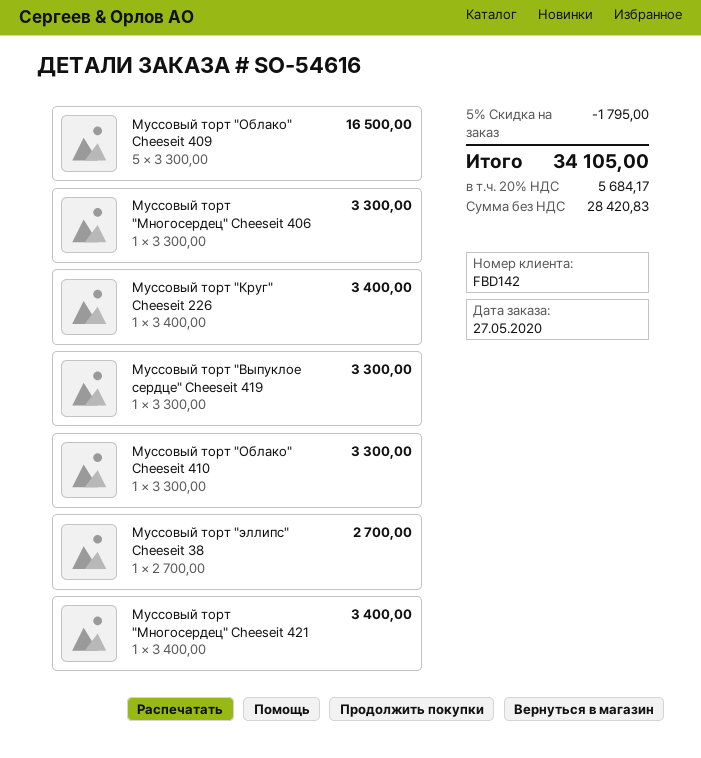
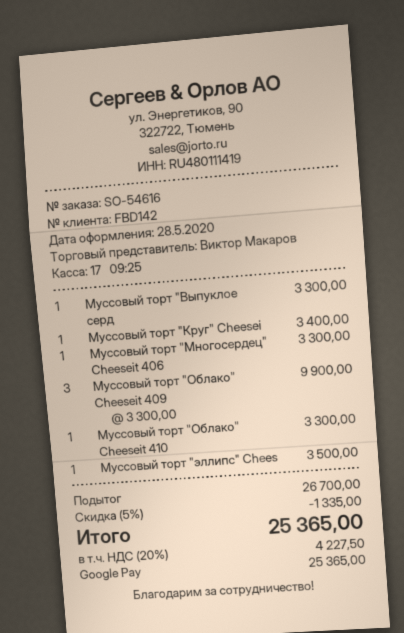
order date: 2020-05-27 -> 2020-05-28
Муссовый торт "Облако" Cheeseit 409: 5 x 3300.00 = 16500.00 -> 3 x 3300.00 = 9900.00
Муссовый торт "эллипс" Cheeseit 38: 1 x 2700.00 = 2700.00 -> 1 x 3500.00 = 3500.00
Муссовый торт "Многосердец" Cheeseit 421: 1 x 3400.00 = 3400.00 -> none
discount: 5% = 1795.00 -> 5% = 1335.00
tax: 20% = 5684.17 -> 20% = 4227.50
total: 34105.00 -> 25365.00

